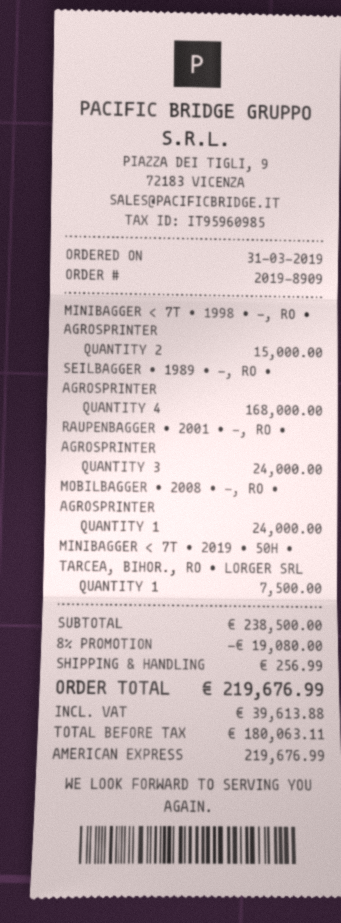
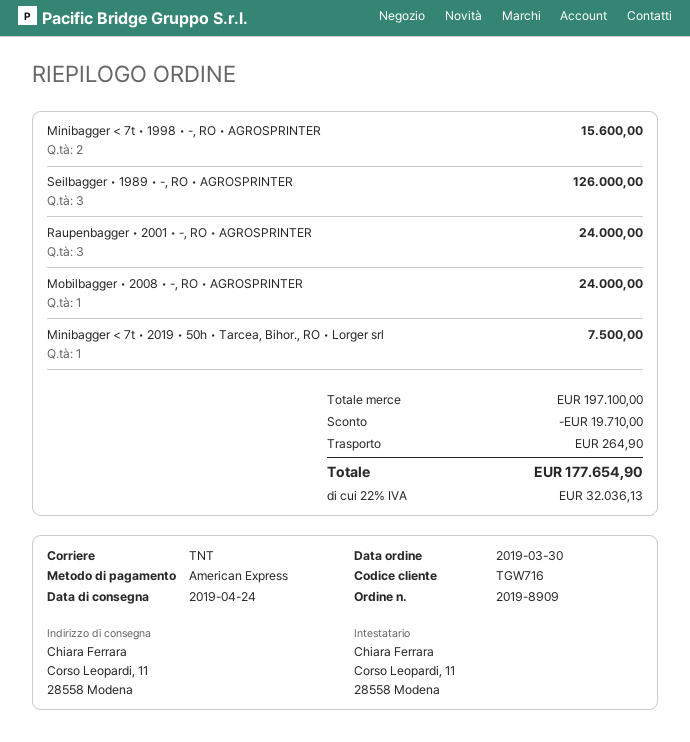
order date: 2019-03-31 -> 2019-03-30
MINIBAGGER < 7T • 1998 • -, RO • AGROSPRINTER: 2 for 15000.00 -> 2 for 15600.00
SEILBAGGER • 1989 • -, RO • AGROSPRINTER: 4 for 168000.00 -> 3 for 126000.00
subtotal: 238500.00 -> 197100.00
discount: 19080.00 -> 19710.00
shipping: 256.99 -> 264.90
tax: 39613.88 -> 32036.13
total: 219676.99 -> 177654.90

